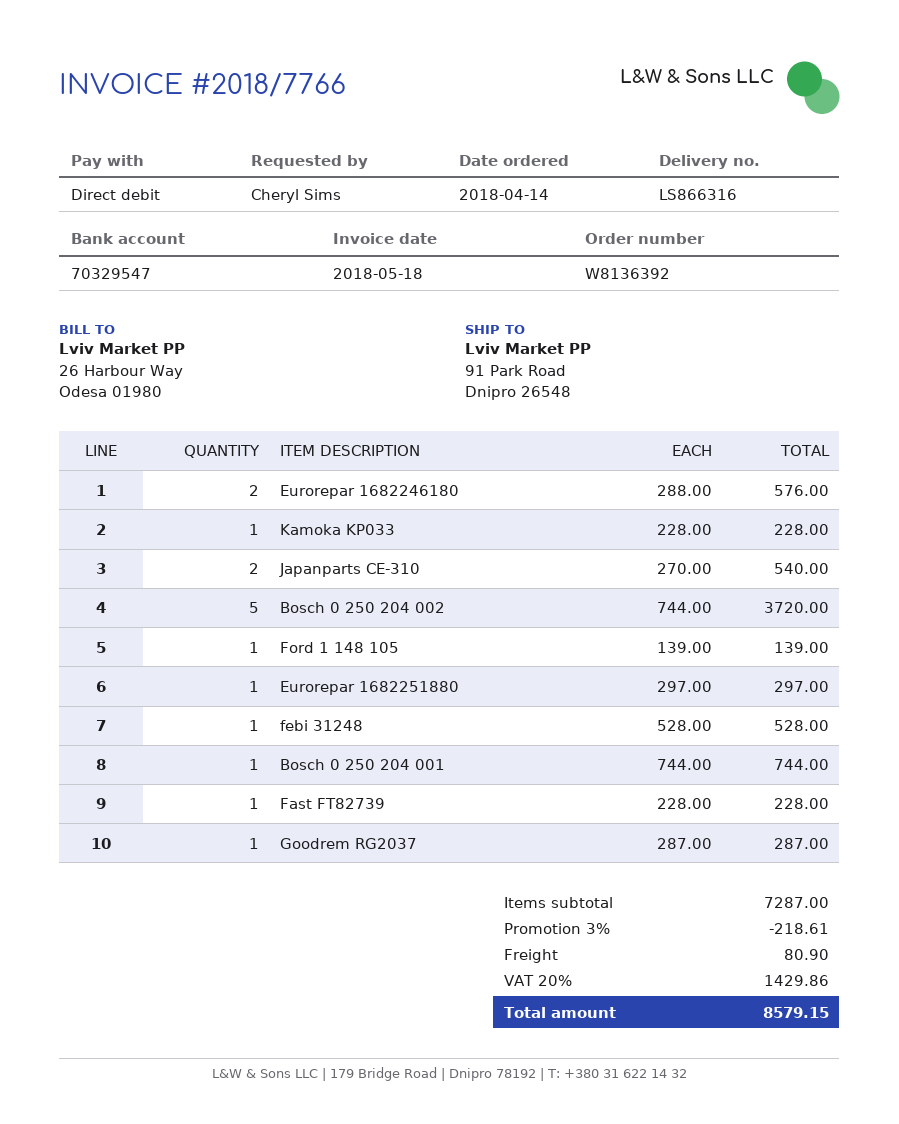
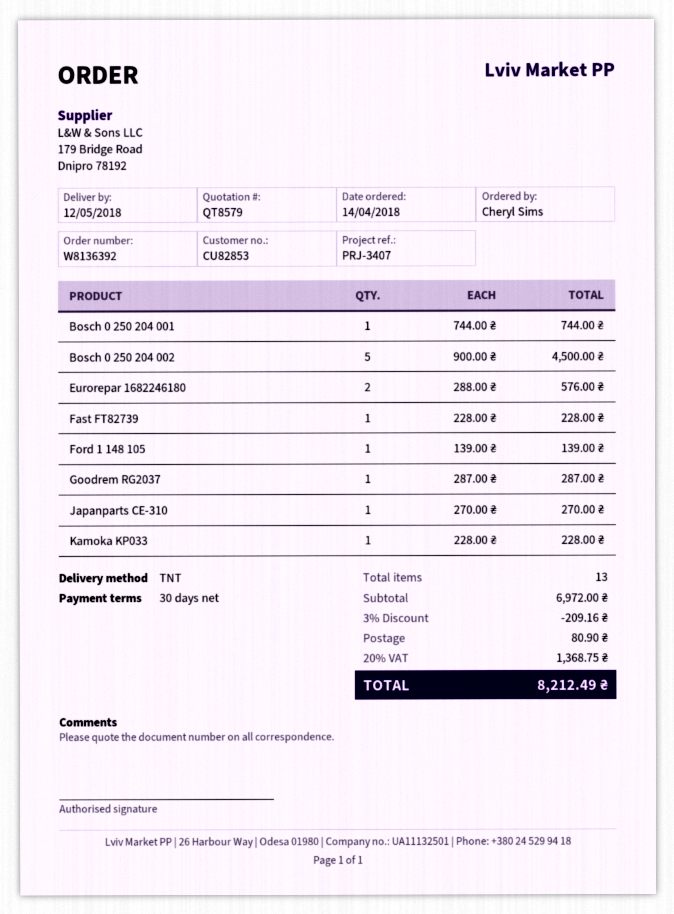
Japanparts CE-310: 2 x 270.00 = 540.00 -> 1 x 270.00 = 270.00
Bosch 0 250 204 002: 5 x 744.00 = 3720.00 -> 5 x 900.00 = 4500.00
Eurorepar 1682251880: 1 x 297.00 = 297.00 -> none
febi 31248: 1 x 528.00 = 528.00 -> none
subtotal: 7287.00 -> 6972.00
discount: 3% = 218.61 -> 3% = 209.16
tax: 20% = 1429.86 -> 20% = 1368.75
total: 8579.15 -> 8212.49

